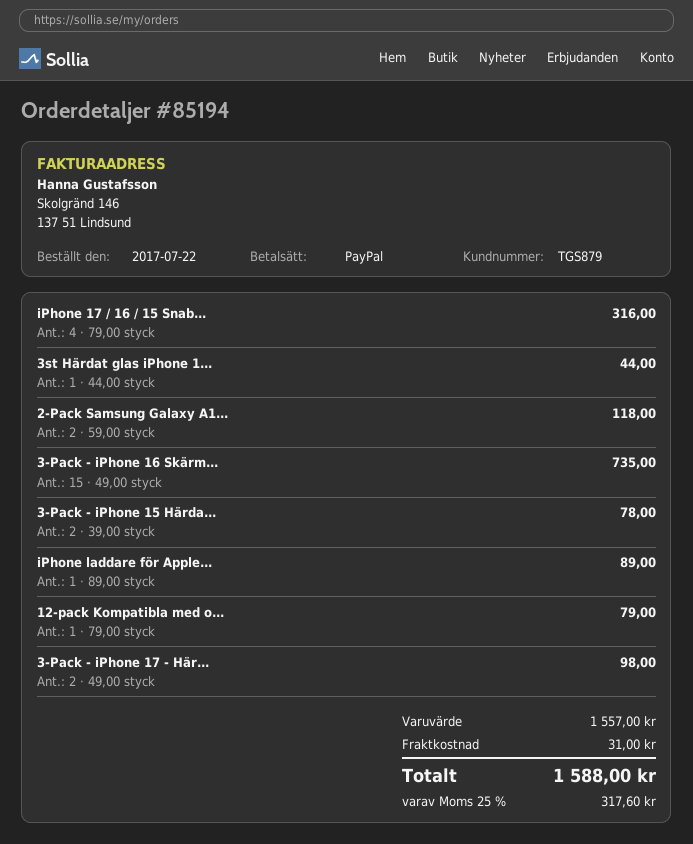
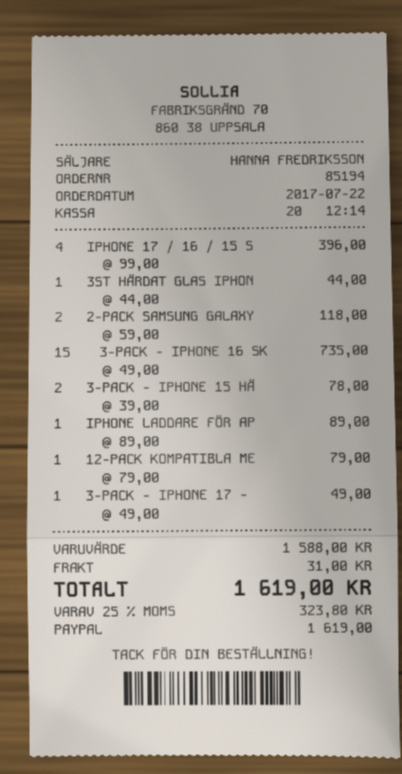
iPhone 17 / 16 / 15 Snab...: 4 x 79.00 = 316.00 -> 4 x 99.00 = 396.00
3-Pack - iPhone 17 - Här...: 2 x 49.00 = 98.00 -> 1 x 49.00 = 49.00
subtotal: 1557.00 -> 1588.00
tax: 25% = 317.60 -> 25% = 323.80
total: 1588.00 -> 1619.00

